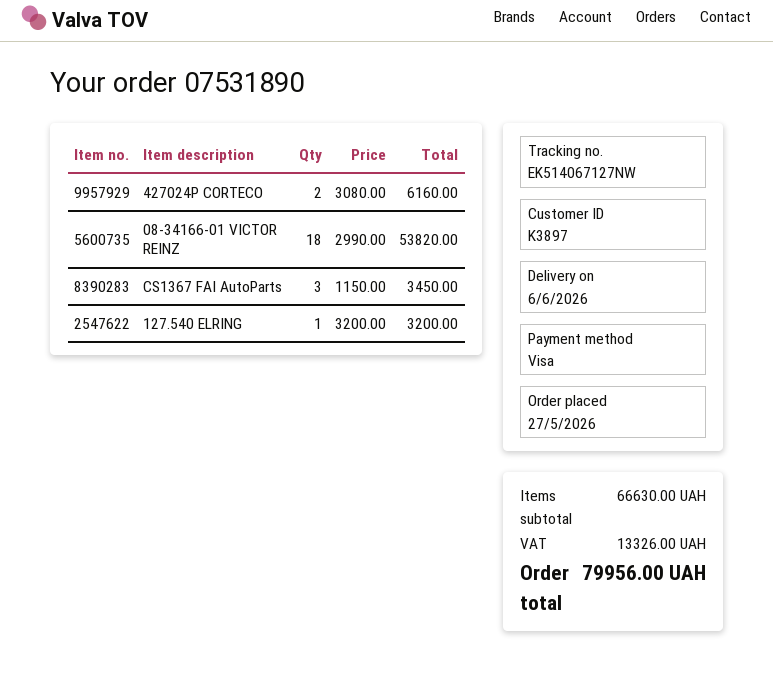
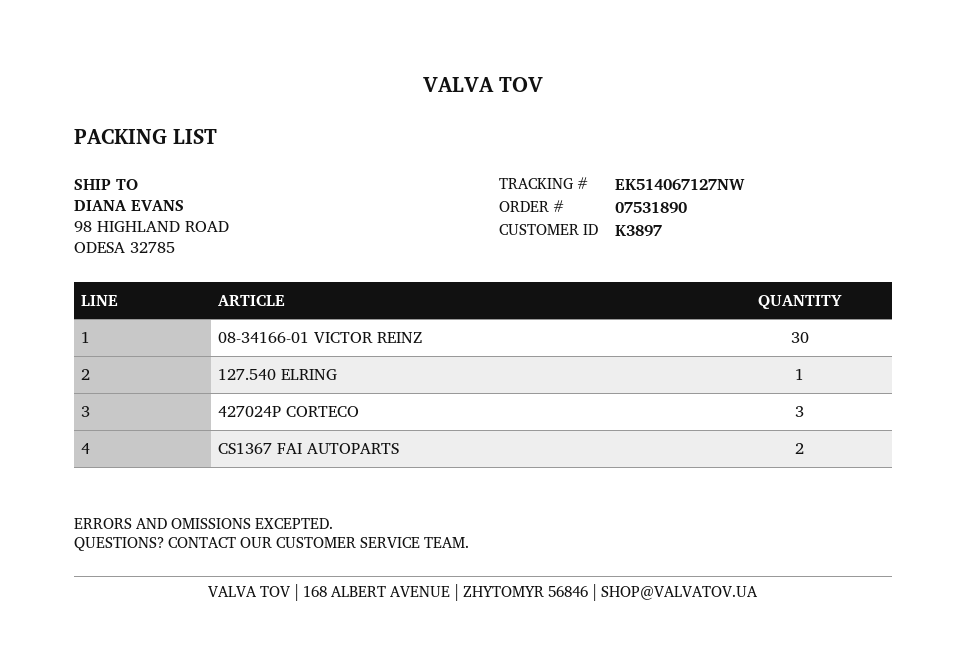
427024P CORTECO: 2 -> 3
08-34166-01 VICTOR REINZ: 18 -> 30
CS1367 FAI AutoParts: 3 -> 2

